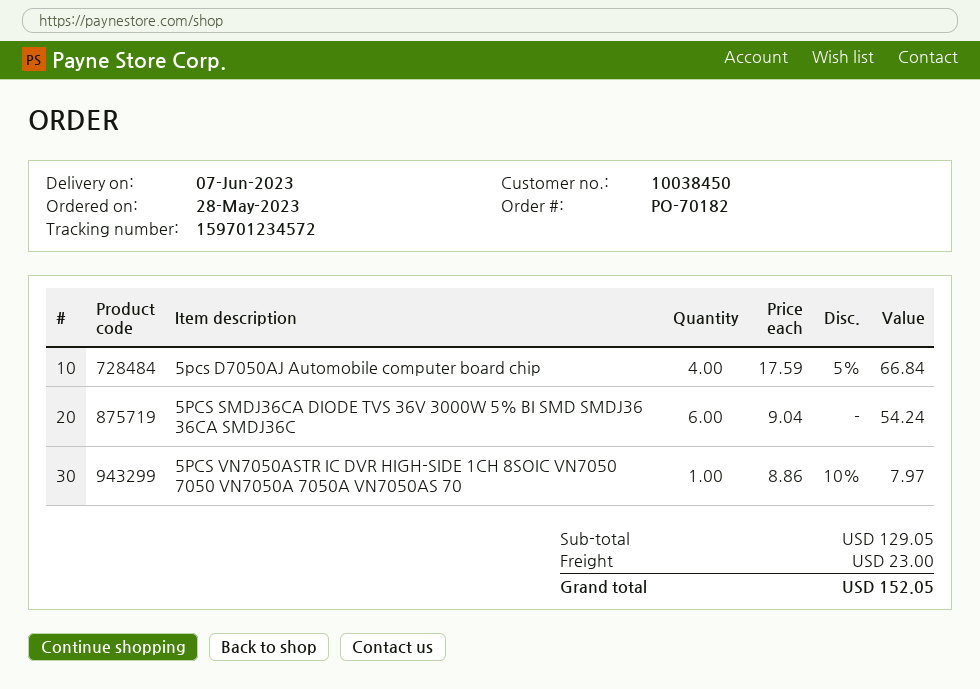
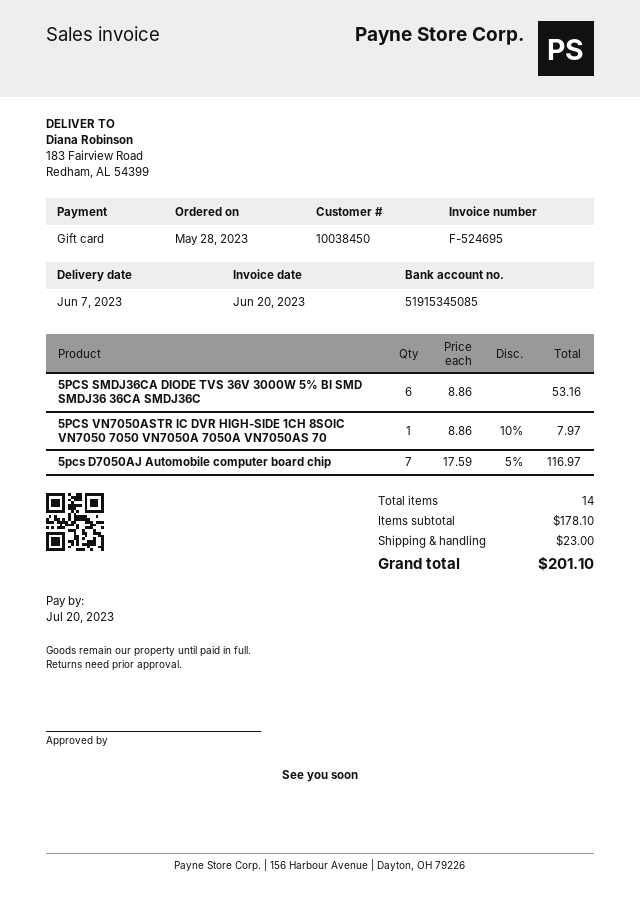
5pcs D7050AJ Automobile computer board chip: 4 x 17.59 - 5% = 66.84 -> 7 x 17.59 - 5% = 116.97
5PCS SMDJ36CA DIODE TVS 36V 3000W 5% BI SMD SMDJ36 36CA SMDJ36C: 6 x 9.04 = 54.24 -> 6 x 8.86 = 53.16
subtotal: 129.05 -> 178.10
total: 152.05 -> 201.10

